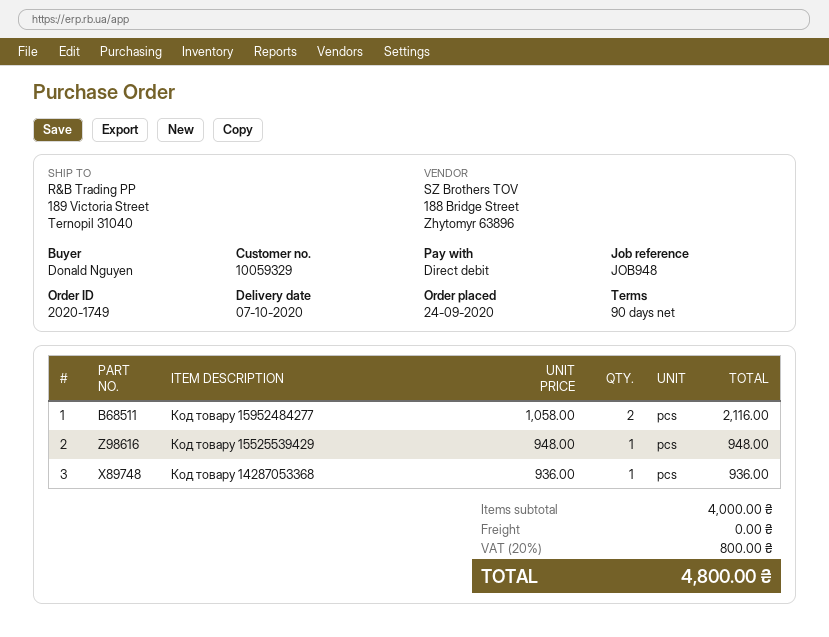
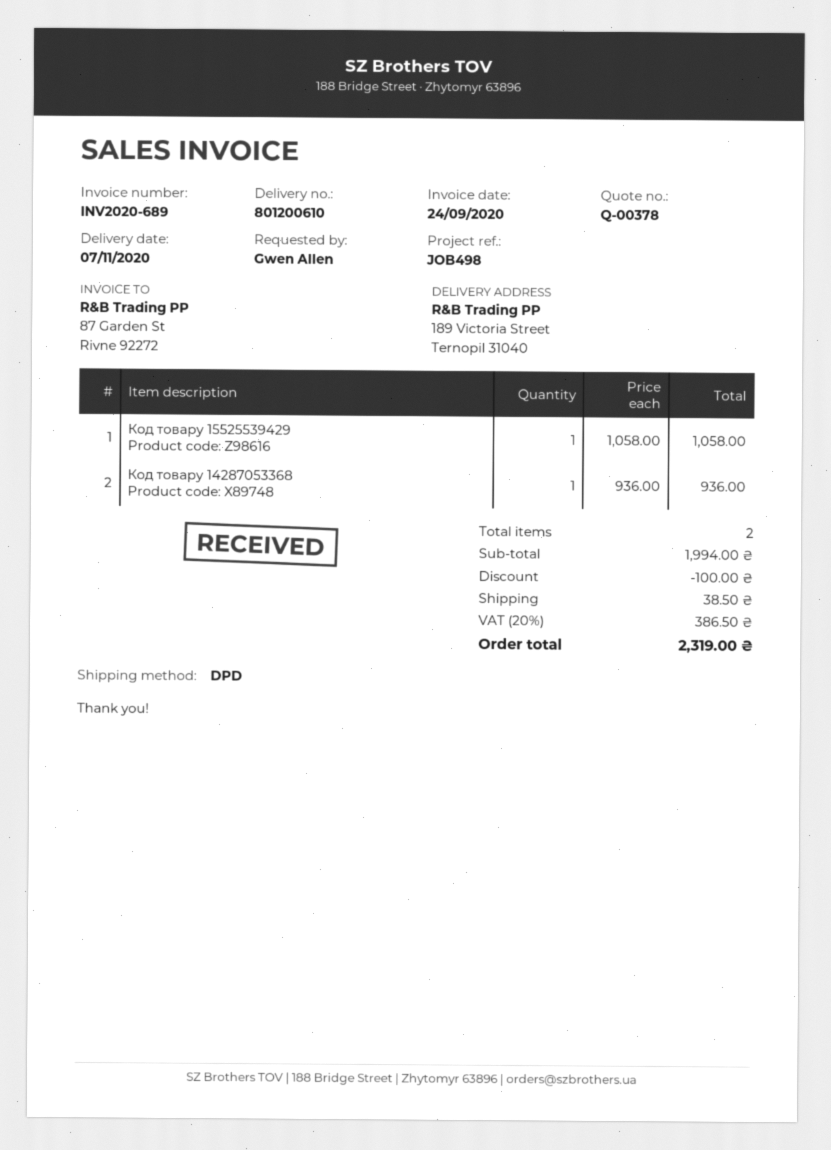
delivery date: 2020-10-07 -> 2020-11-07
reference: JOB948 -> JOB498
ordered by: Donald Nguyen -> Gwen Allen
Код товару 15952484277: 2 x 1058.00 = 2116.00 -> none
Код товару 15525539429: 1 x 948.00 = 948.00 -> 1 x 1058.00 = 1058.00
subtotal: 4000.00 -> 1994.00
discount: none -> 100.00
shipping: 0.00 -> 38.50
tax: 20% = 800.00 -> 20% = 386.50
total: 4800.00 -> 2319.00

